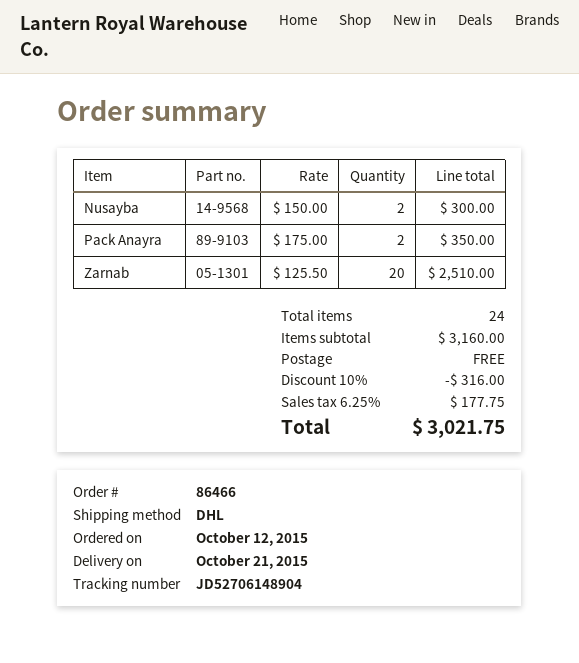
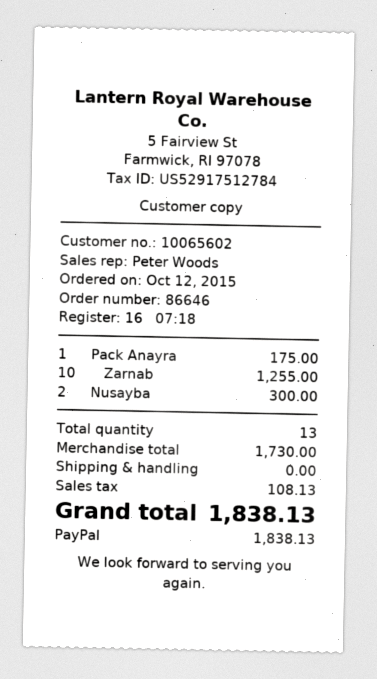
order number: 86466 -> 86646
Pack Anayra: 2 for 350.00 -> 1 for 175.00
Zarnab: 20 for 2510.00 -> 10 for 1255.00
total quantity: 24 -> 13
subtotal: 3160.00 -> 1730.00
discount: 10% = 316.00 -> none
tax: 177.75 -> 108.13
total: 3021.75 -> 1838.13

